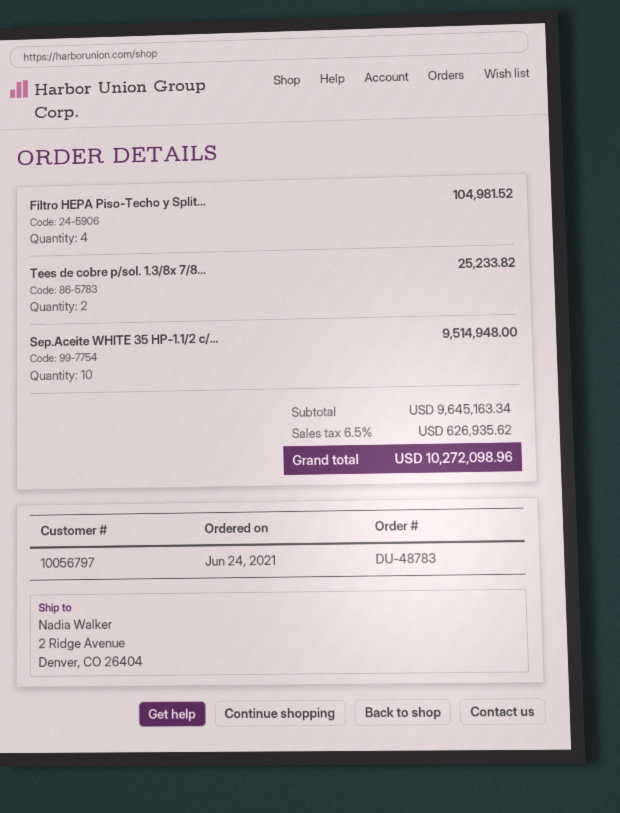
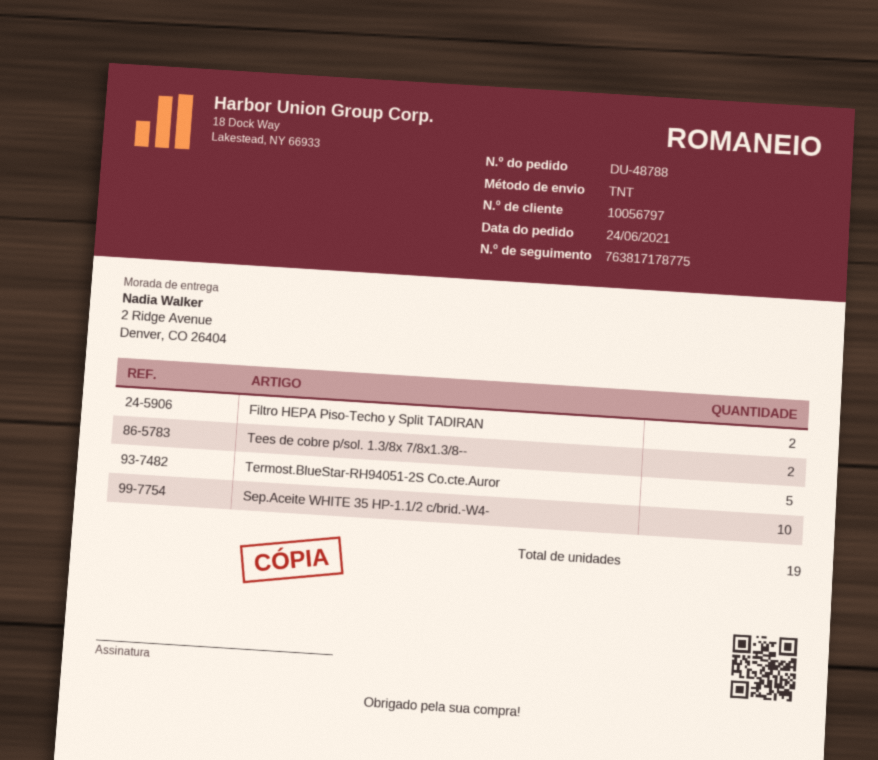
order number: DU-48783 -> DU-48788
Filtro HEPA Piso-Techo y Split...: 4 -> 2
Termost.BlueStar-RH94051-2S Co.cte.Auror: none -> 5

